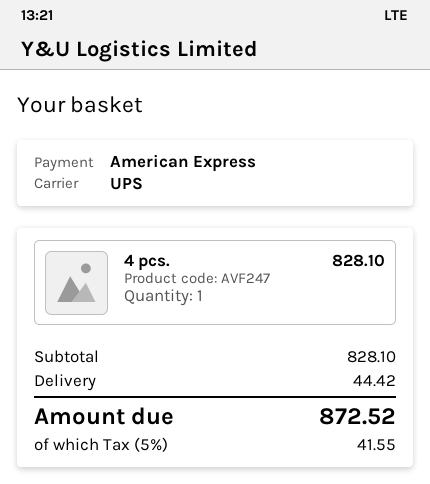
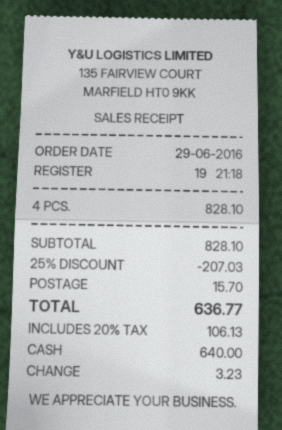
payment method: American Express -> cash
discount: none -> 25% = 207.03
shipping: 44.42 -> 15.70
tax: 5% = 41.55 -> 20% = 106.13
total: 872.52 -> 636.77

